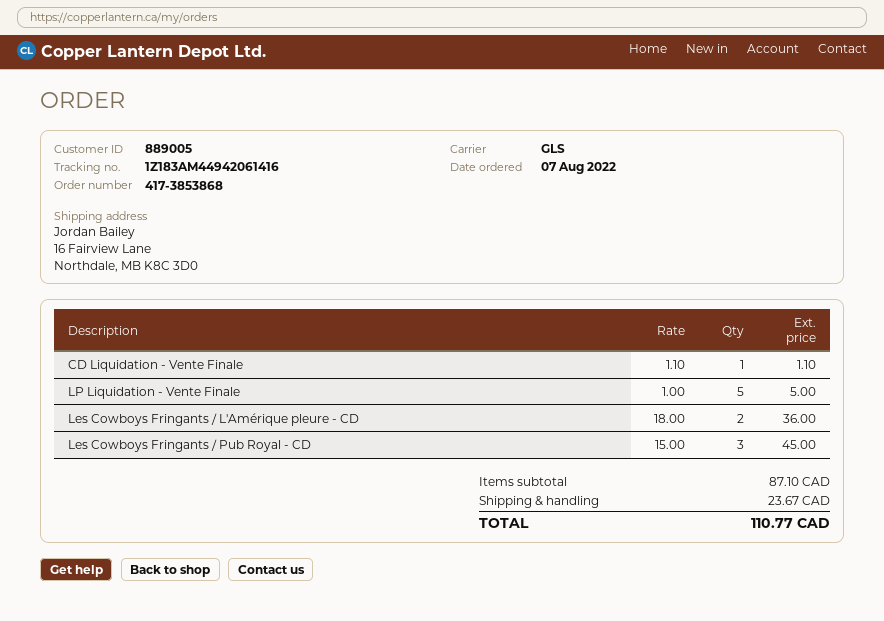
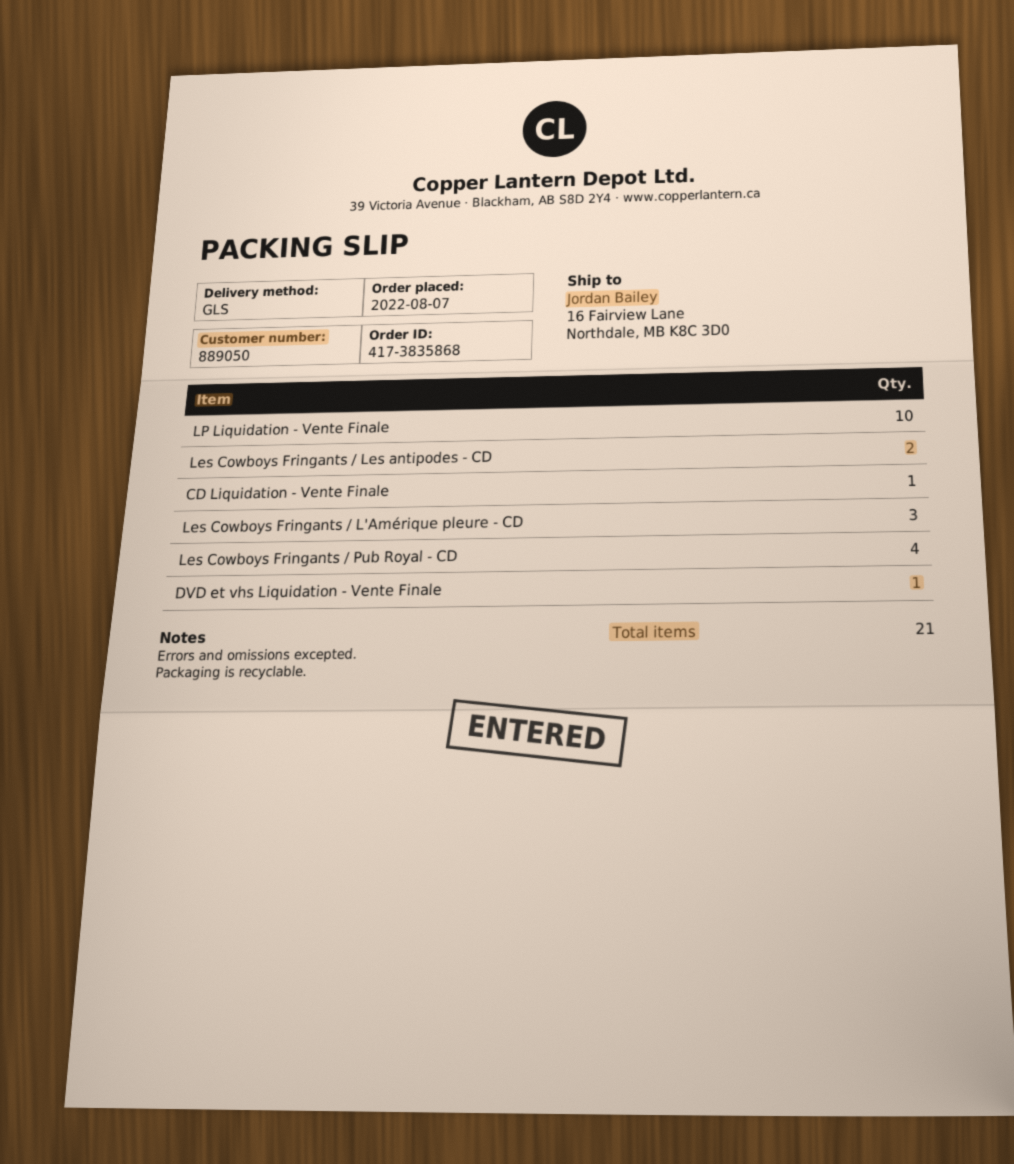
order number: 417-3853868 -> 417-3835868
customer number: 889005 -> 889050
LP Liquidation - Vente Finale: 5 -> 10
Les Cowboys Fringants / L'Amérique pleure - CD: 2 -> 3
Les Cowboys Fringants / Pub Royal - CD: 3 -> 4
Les Cowboys Fringants / Les antipodes - CD: none -> 2
DVD et vhs Liquidation - Vente Finale: none -> 1

